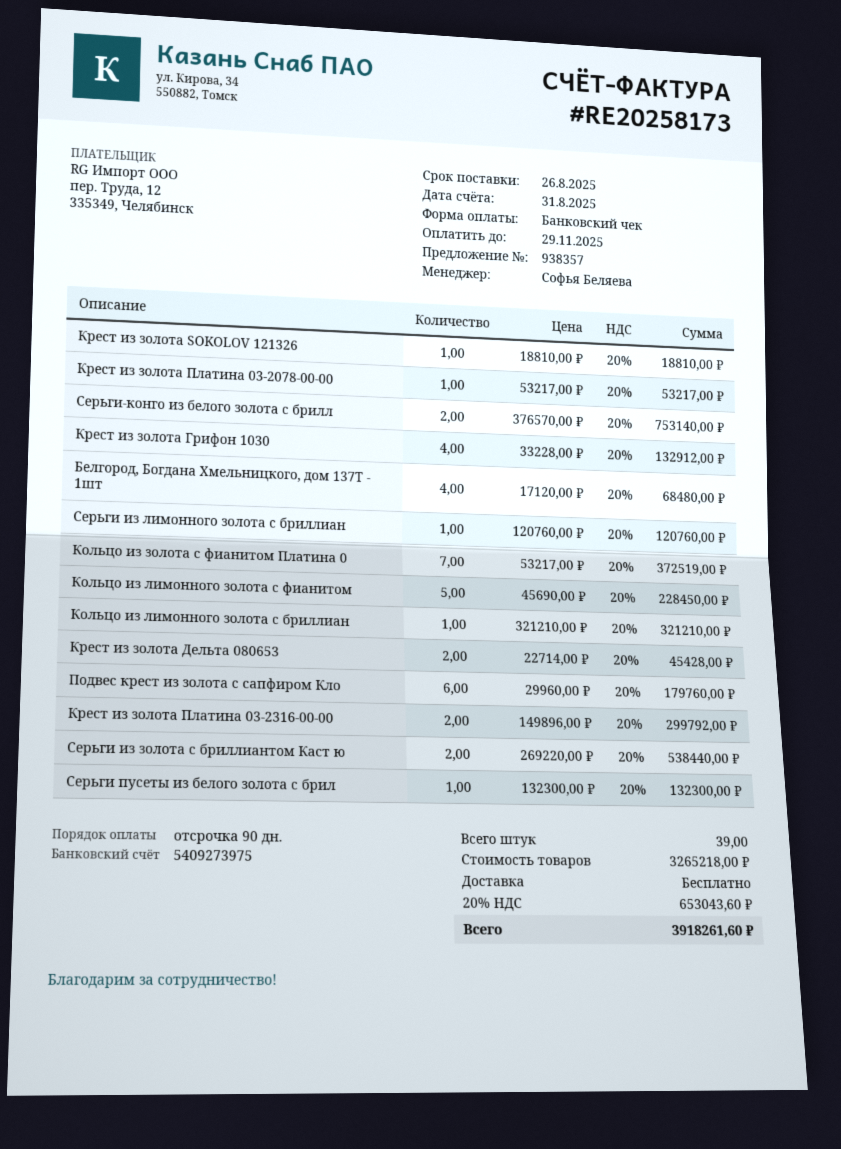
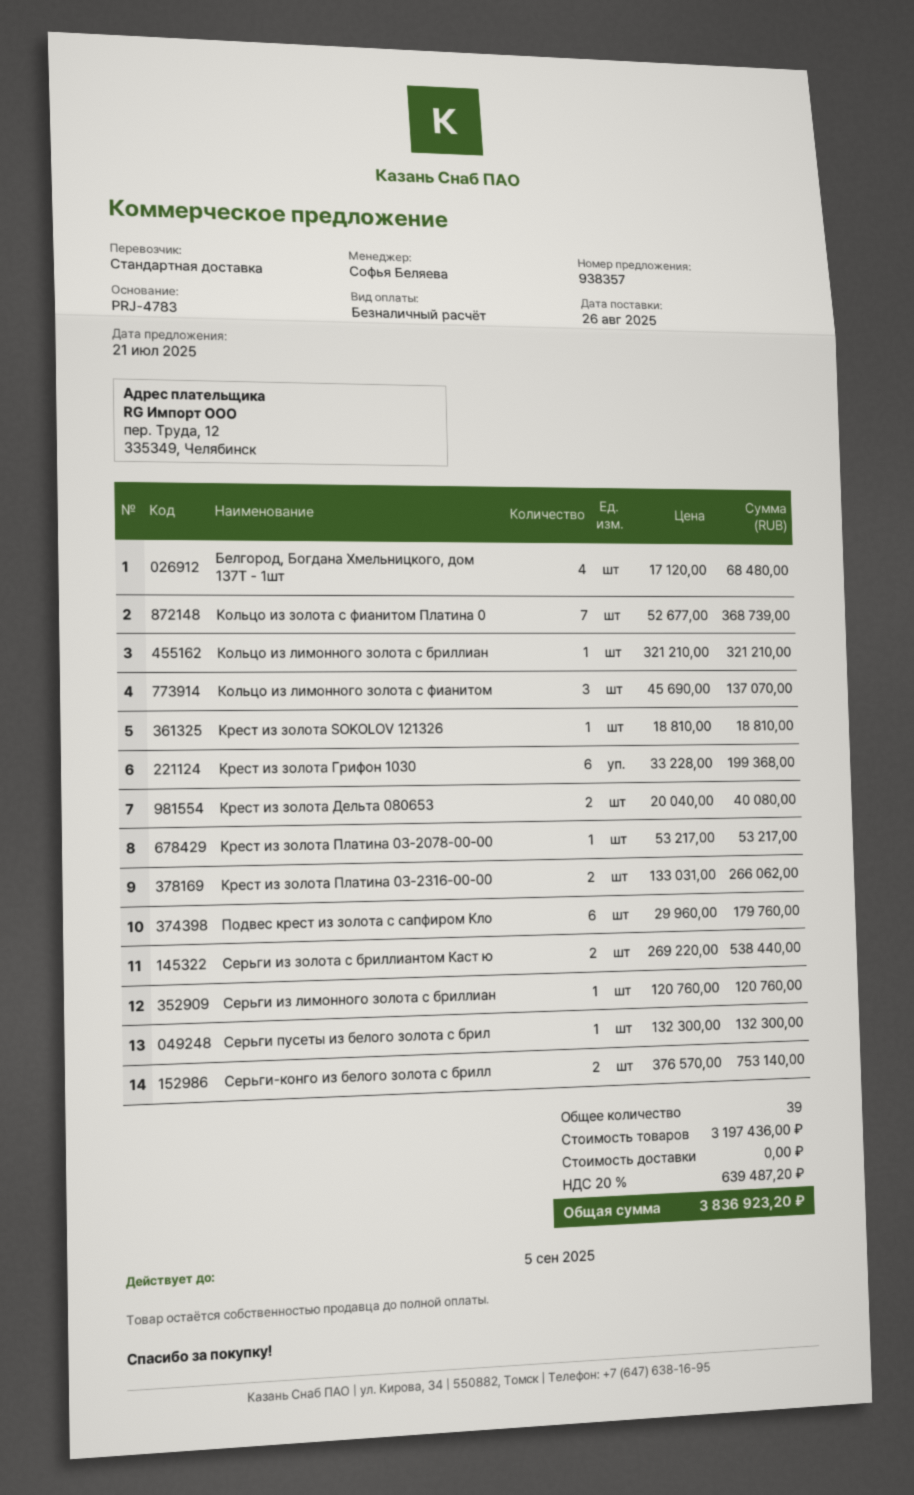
payment method: cheque -> bank transfer
Крест из золота Грифон 1030: 4 x 33228.00 = 132912.00 -> 6 x 33228.00 = 199368.00
Кольцо из золота с фианитом Платина 0: 7 x 53217.00 = 372519.00 -> 7 x 52677.00 = 368739.00
Кольцо из лимонного золота с фианитом: 5 x 45690.00 = 228450.00 -> 3 x 45690.00 = 137070.00
Крест из золота Дельта 080653: 2 x 22714.00 = 45428.00 -> 2 x 20040.00 = 40080.00
Крест из золота Платина 03-2316-00-00: 2 x 149896.00 = 299792.00 -> 2 x 133031.00 = 266062.00
subtotal: 3265218.00 -> 3197436.00
tax: 20% = 653043.60 -> 20% = 639487.20
total: 3918261.60 -> 3836923.20

